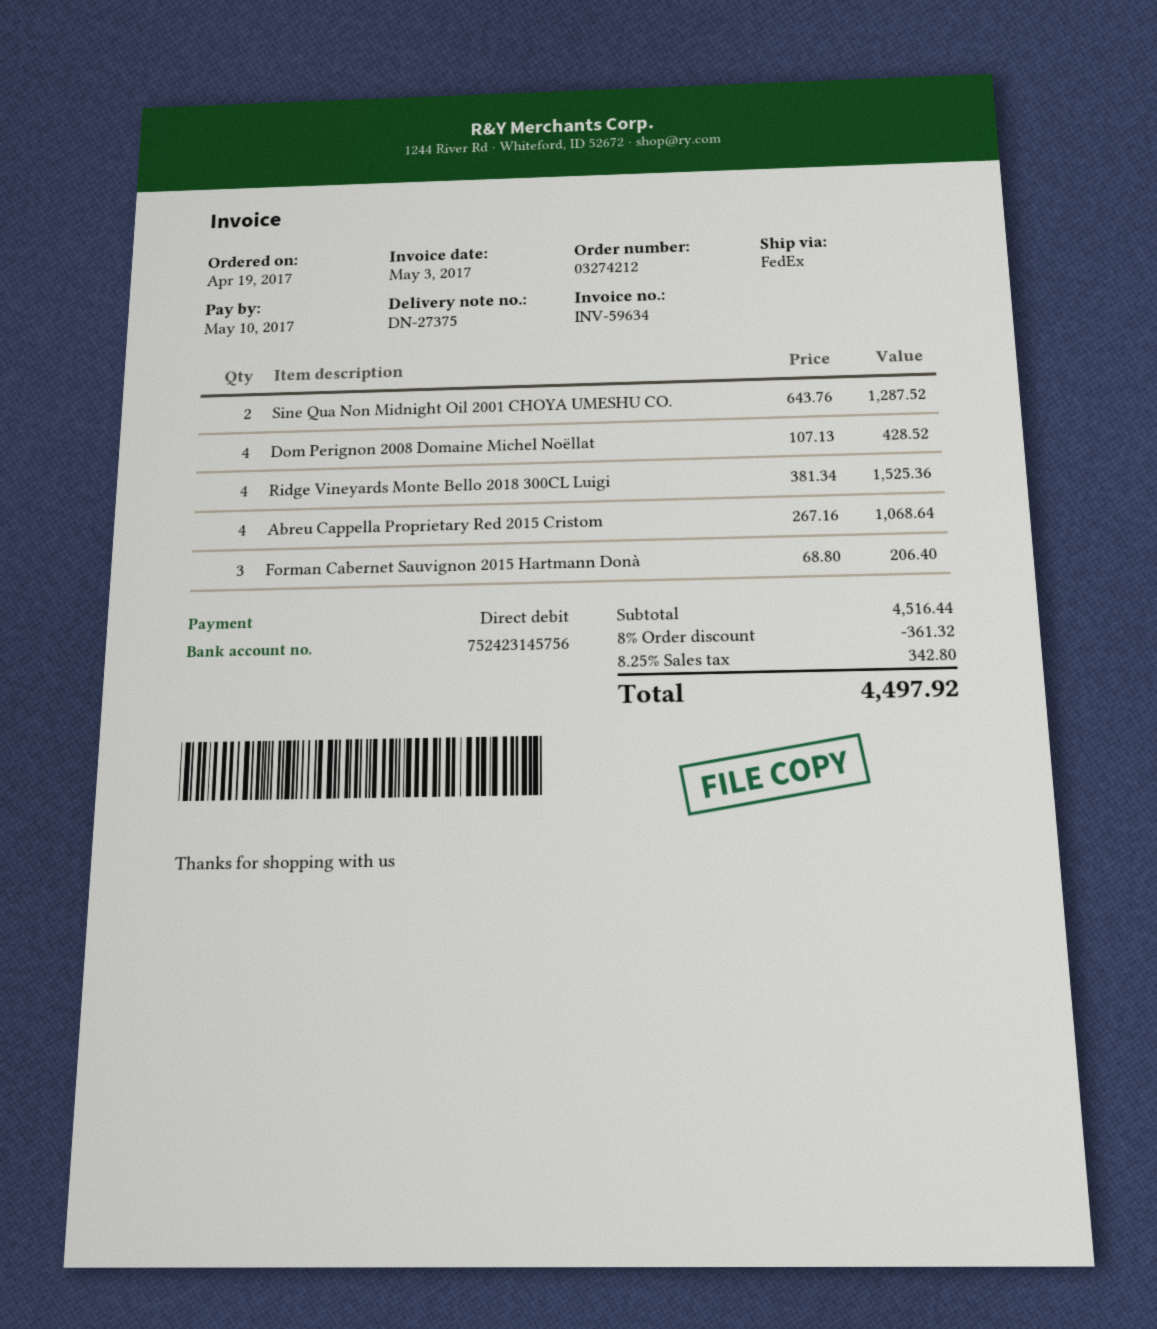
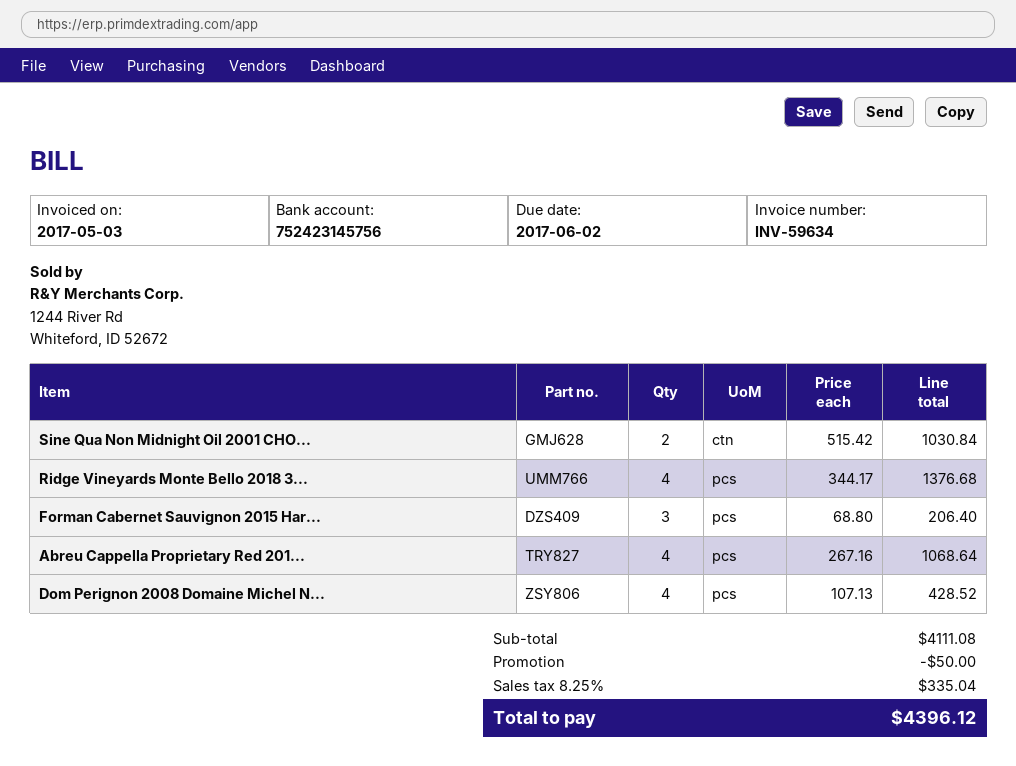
due date: 2017-05-10 -> 2017-06-02
Sine Qua Non Midnight Oil 2001 CHOYA UMESHU CO.: 2 x 643.76 = 1287.52 -> 2 x 515.42 = 1030.84
Ridge Vineyards Monte Bello 2018 300CL Luigi: 4 x 381.34 = 1525.36 -> 4 x 344.17 = 1376.68
subtotal: 4516.44 -> 4111.08
discount: 361.32 -> 50.00
tax: 8.25% = 342.80 -> 8.25% = 335.04
total: 4497.92 -> 4396.12

